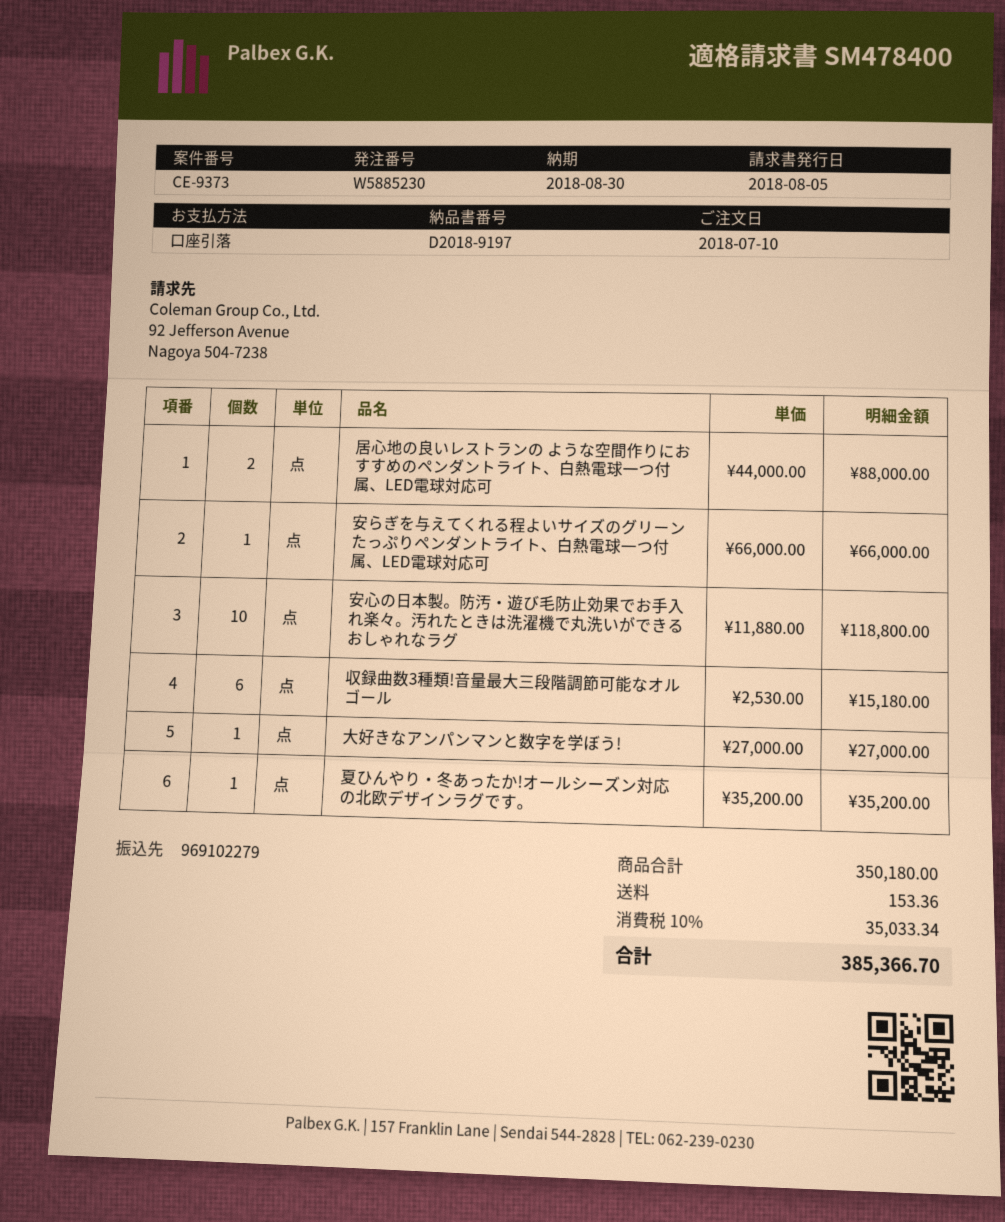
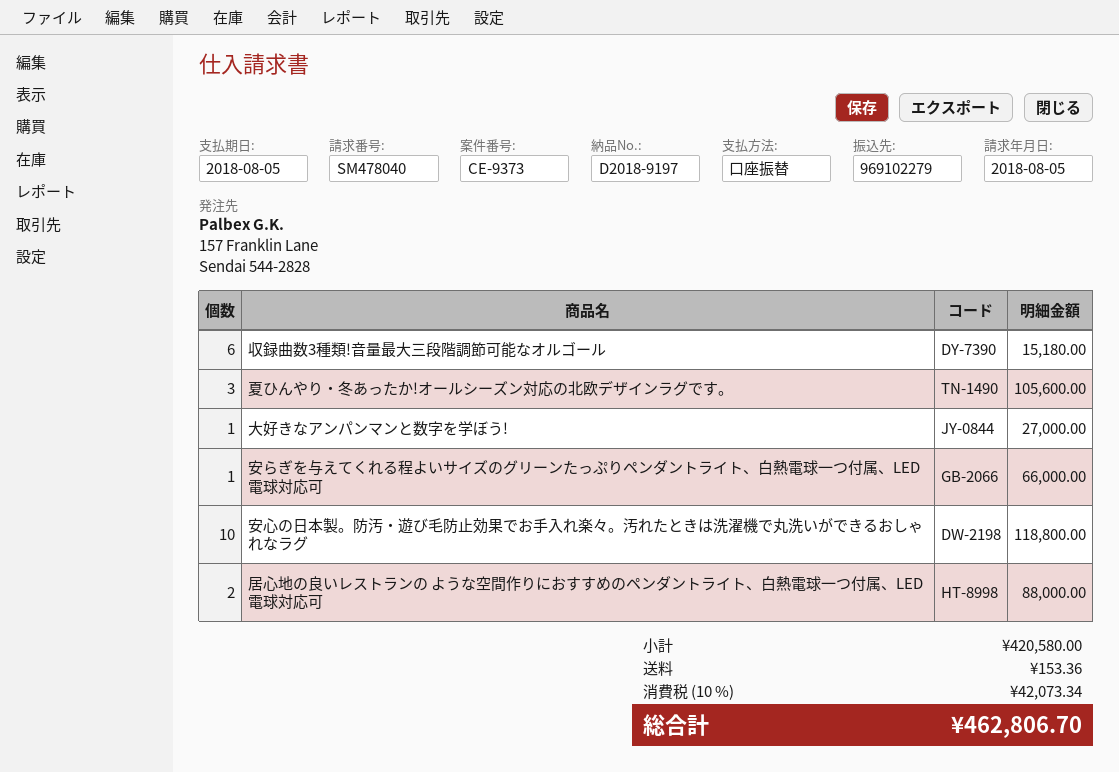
invoice number: SM478400 -> SM478040
夏ひんやり・冬あったか!オールシーズン対応の北欧デザインラグです。: 1 for 35200.00 -> 3 for 105600.00
subtotal: 350180.00 -> 420580.00
tax: 10% = 35033.34 -> 10% = 42073.34
total: 385366.70 -> 462806.70

